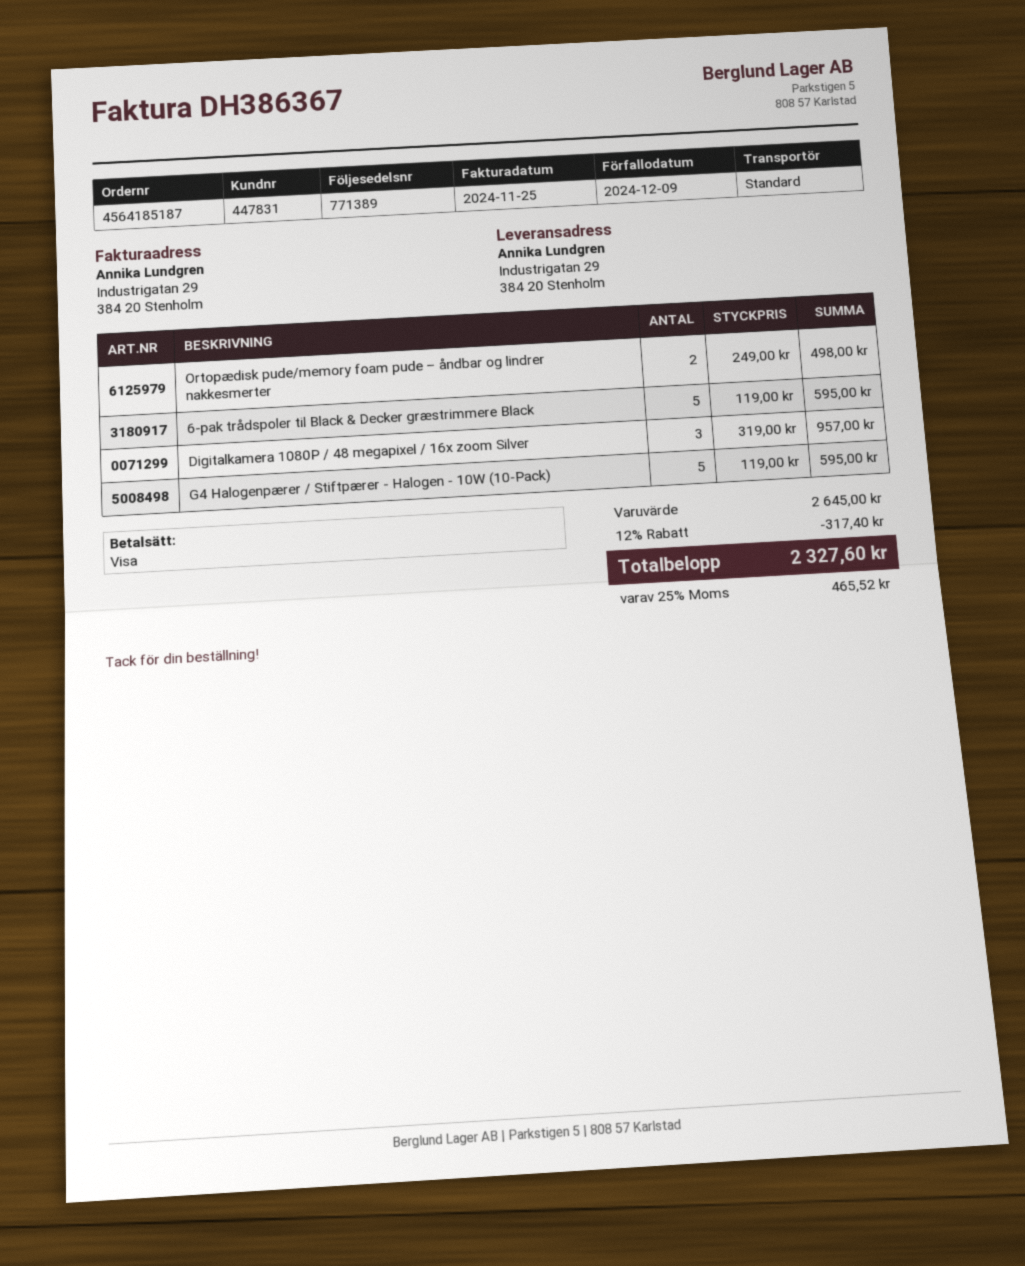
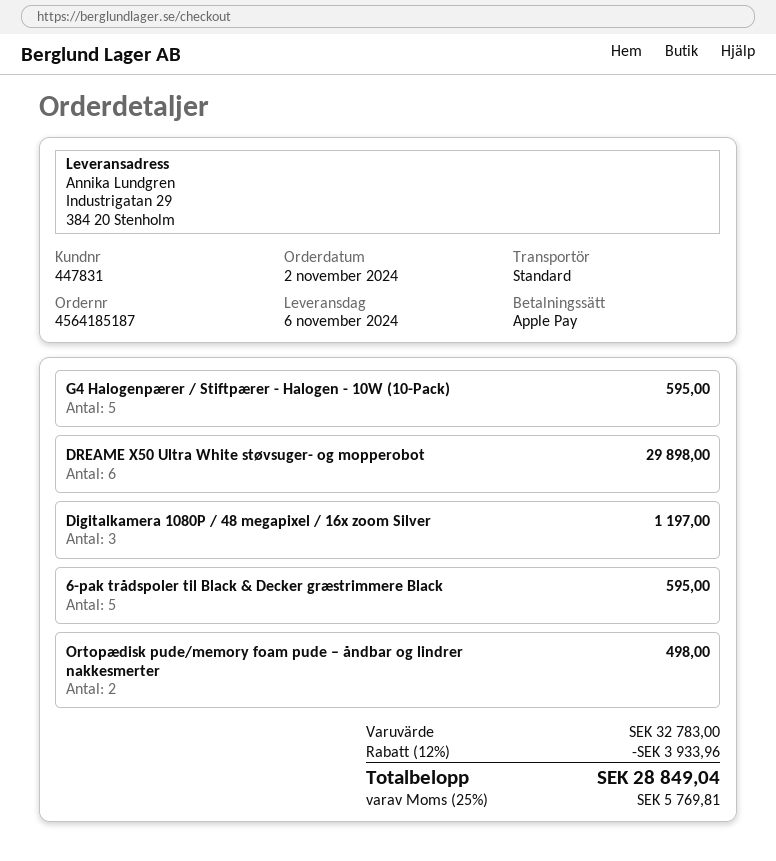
payment method: Visa -> Apple Pay
Digitalkamera 1080P / 48 megapixel / 16x zoom Silver: 3 for 957.00 -> 3 for 1197.00
DREAME X50 Ultra White støvsuger- og mopperobot: none -> 6 for 29898.00
subtotal: 2645.00 -> 32783.00
discount: 12% = 317.40 -> 12% = 3933.96
tax: 25% = 465.52 -> 25% = 5769.81
total: 2327.60 -> 28849.04

